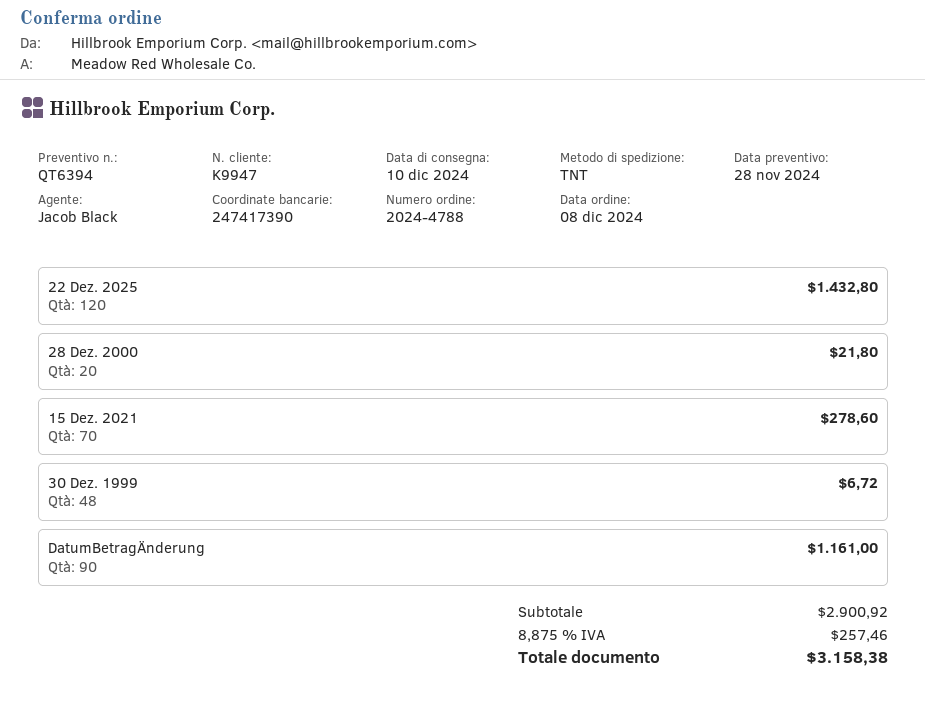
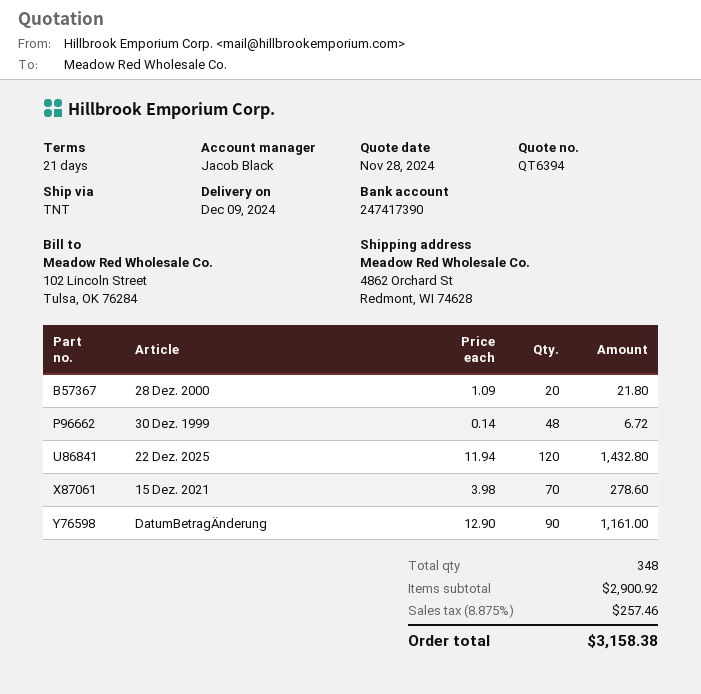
delivery date: 2024-12-10 -> 2024-12-09

